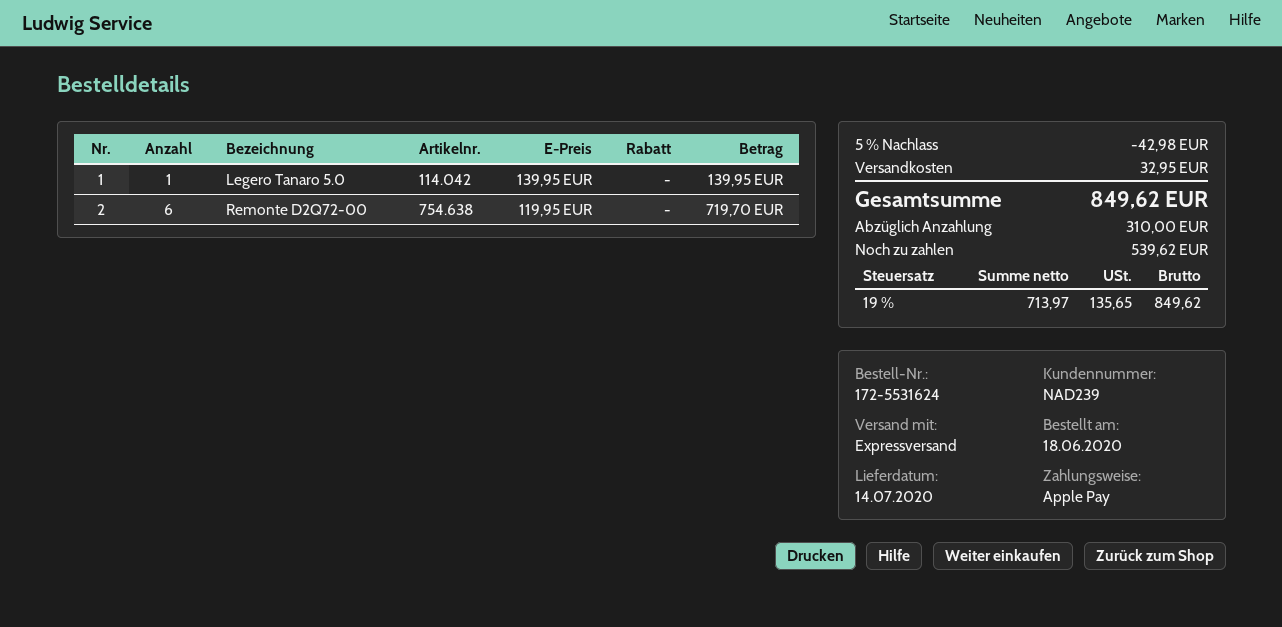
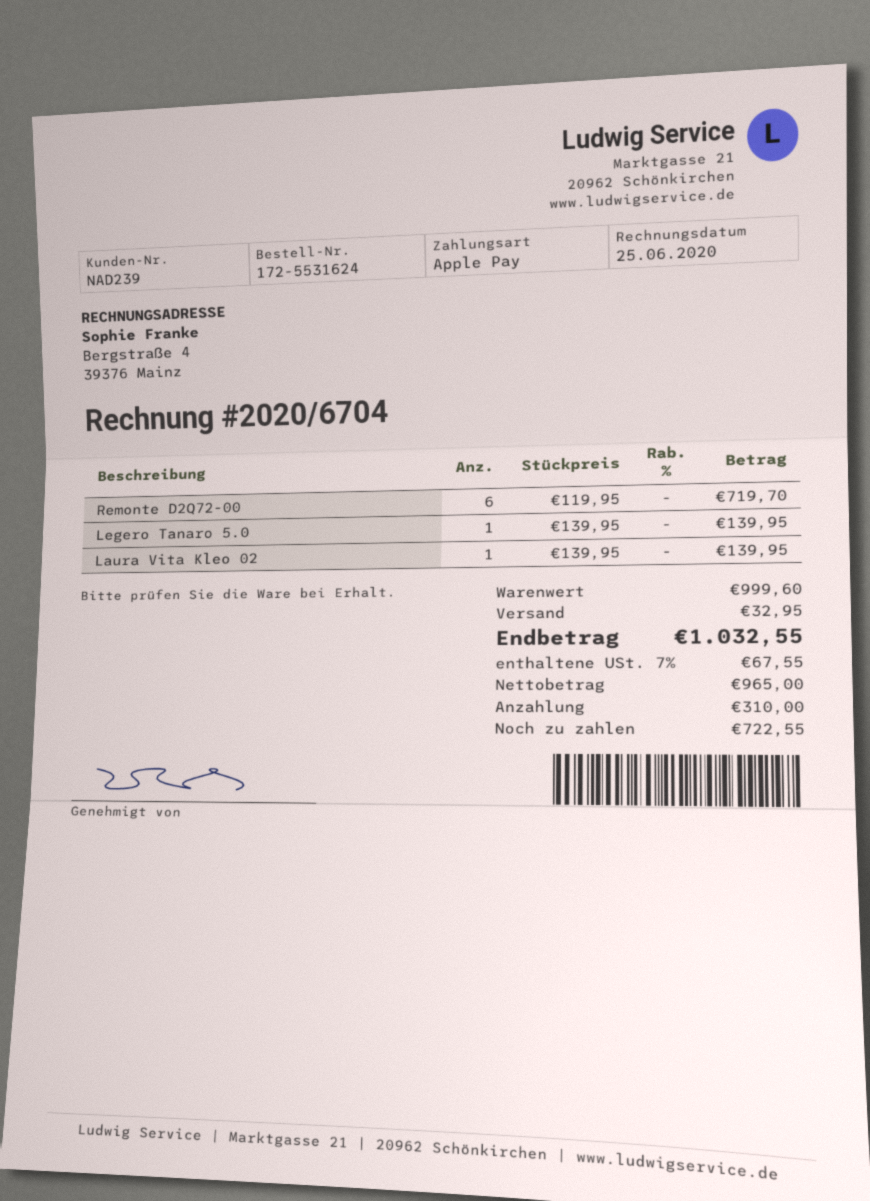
Laura Vita Kleo 02: none -> 1 x 139.95 = 139.95
discount: 5% = 42.98 -> none
net: 713.97 -> 965.00
tax: 19% = 135.65 -> 7% = 67.55
total: 849.62 -> 1032.55
balance: 539.62 -> 722.55

